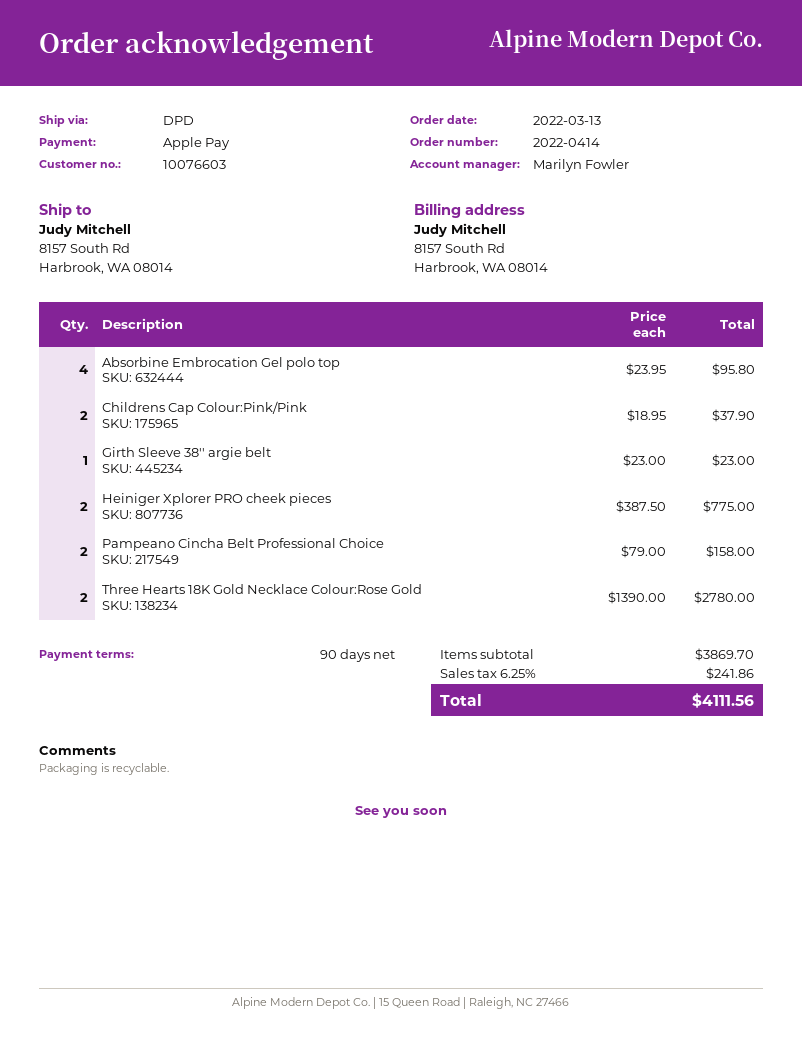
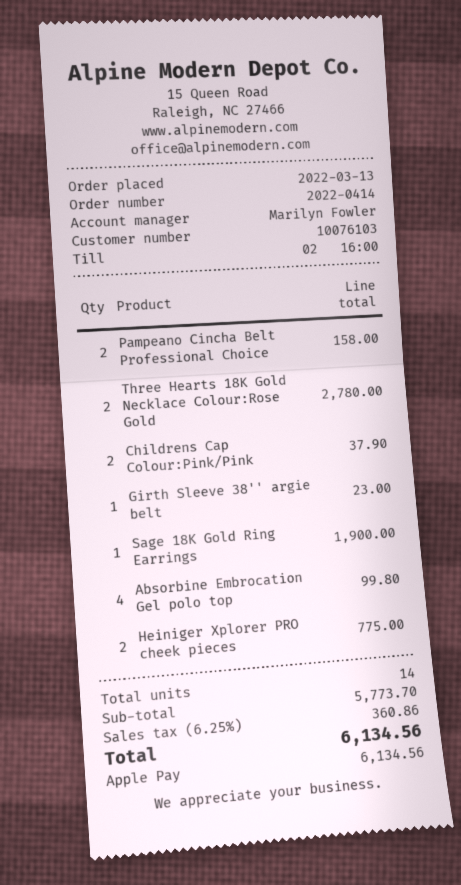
customer number: 10076603 -> 10076103
Absorbine Embrocation Gel polo top: 4 for 95.80 -> 4 for 99.80
Sage 18K Gold Ring Earrings: none -> 1 for 1900.00
subtotal: 3869.70 -> 5773.70
tax: 6.25% = 241.86 -> 6.25% = 360.86
total: 4111.56 -> 6134.56

